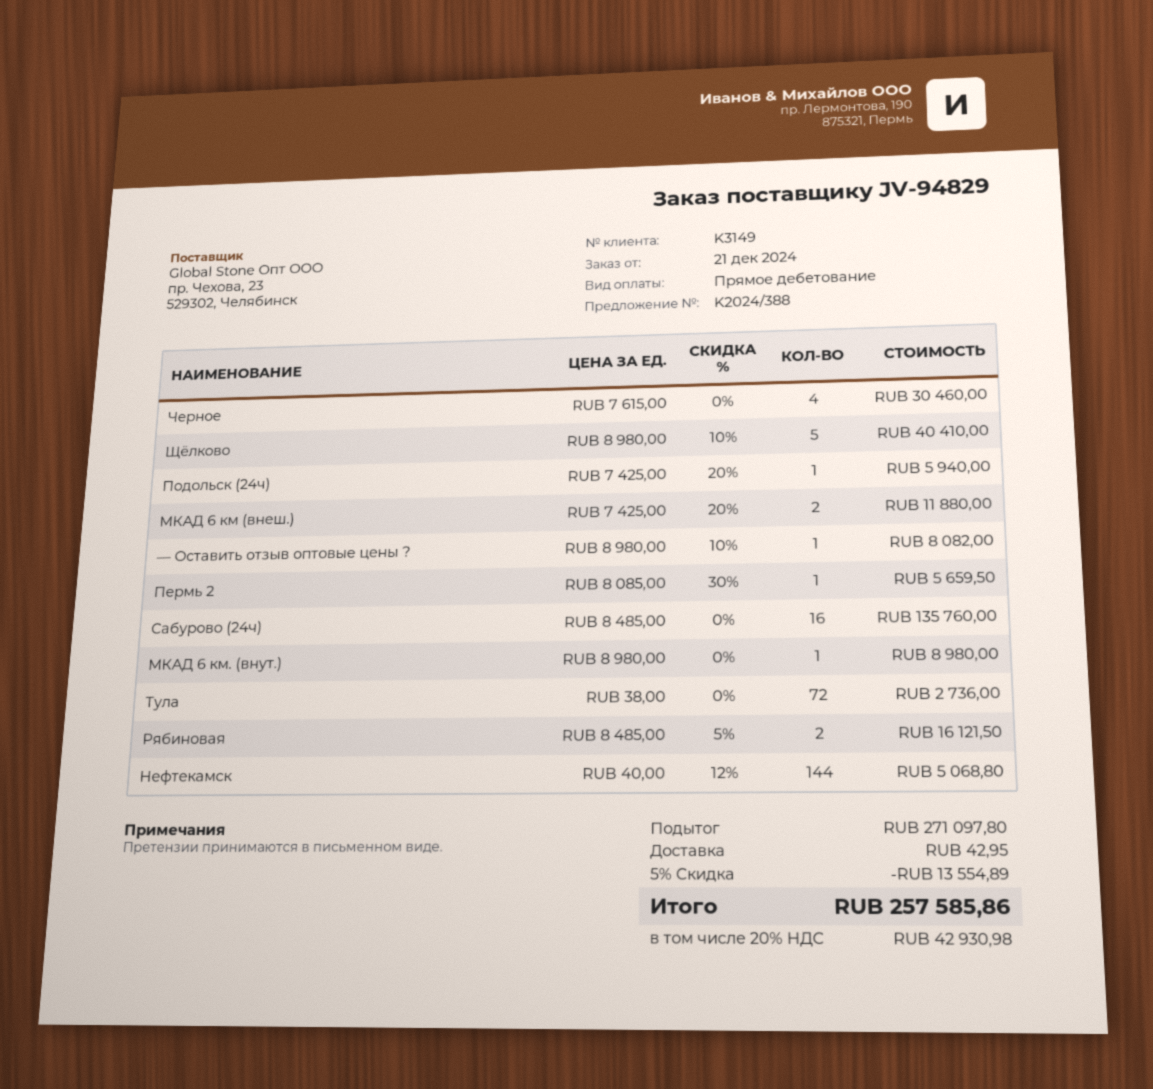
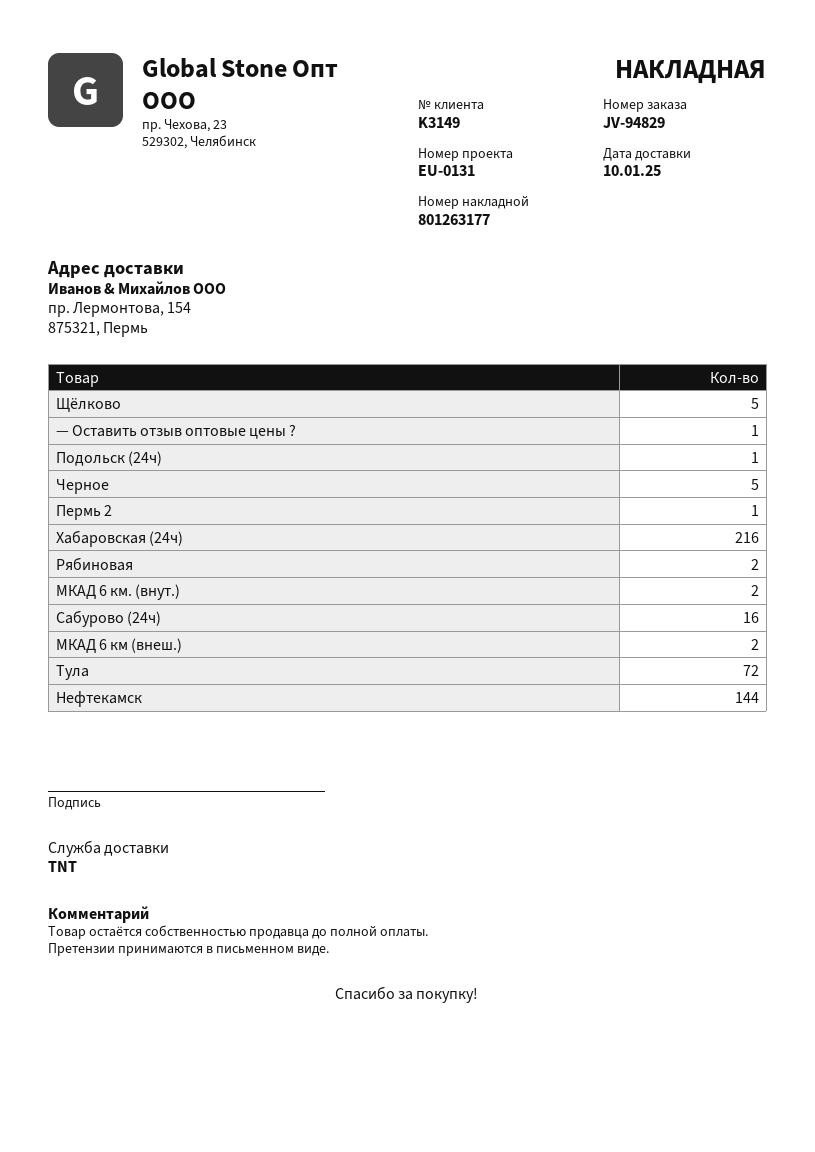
Черное: 4 -> 5
МКАД 6 км. (внут.): 1 -> 2
Хабаровская (24ч): none -> 216

